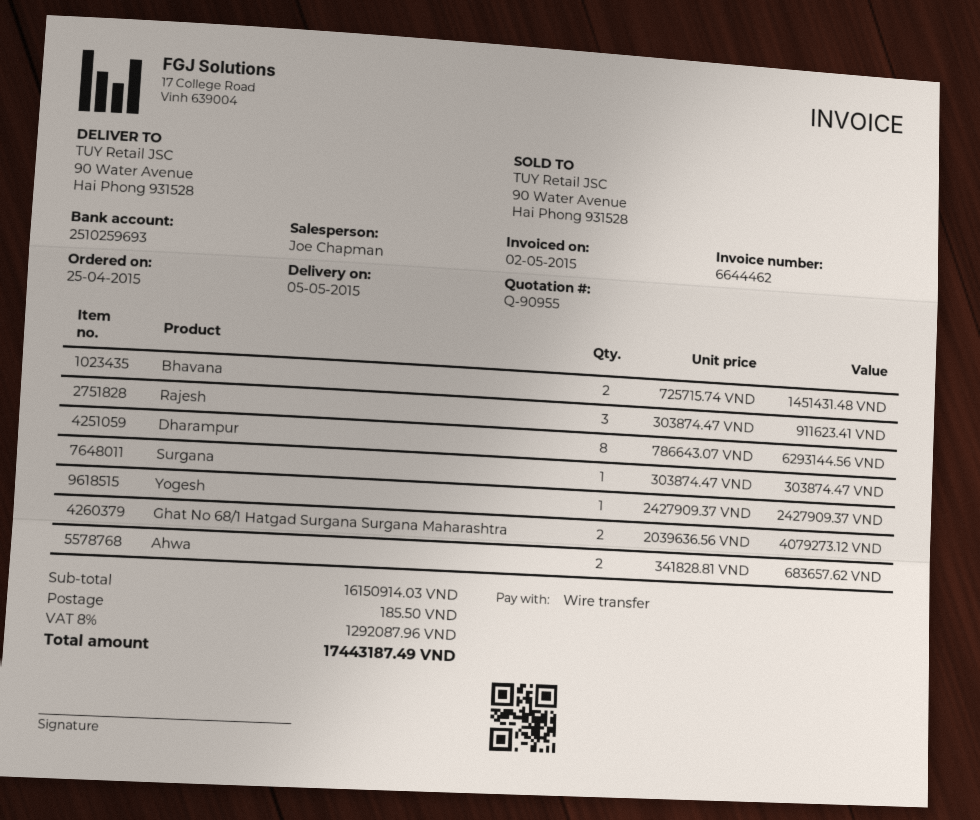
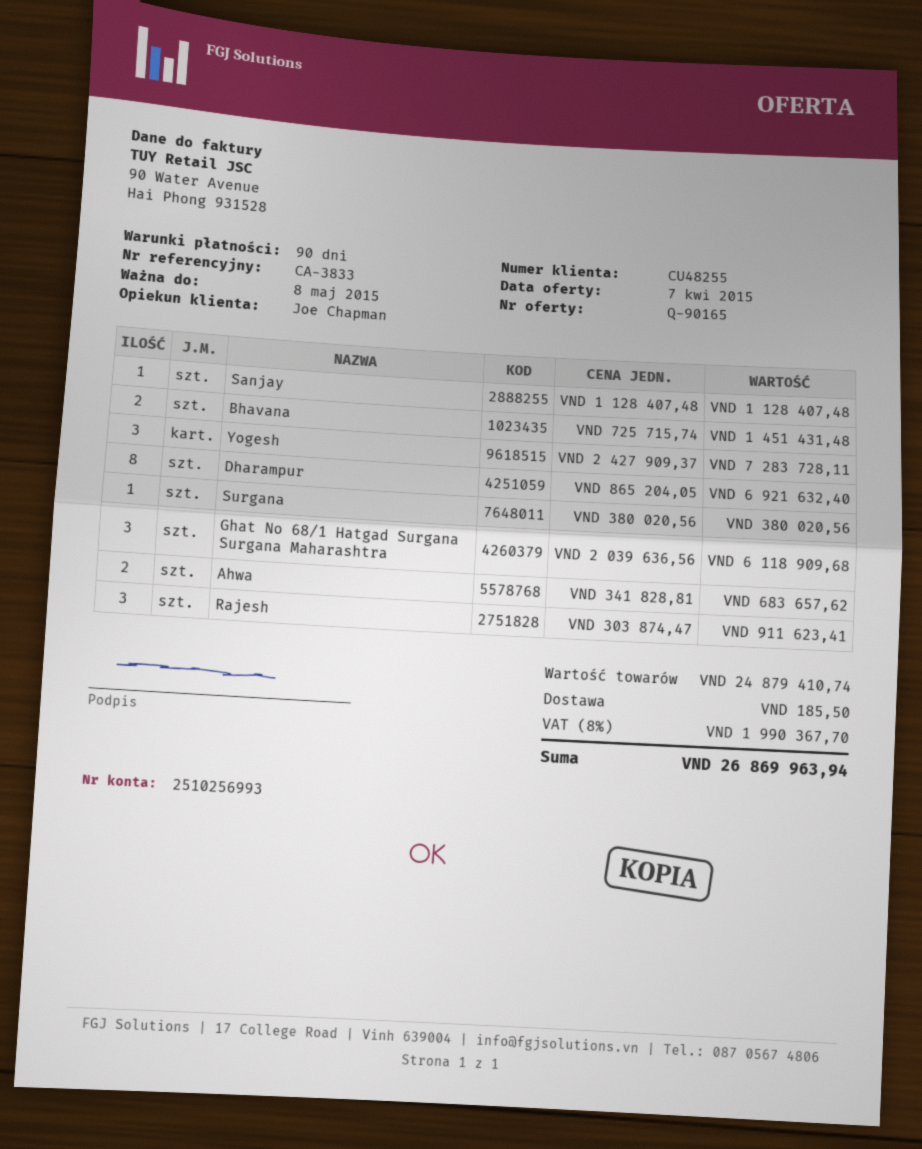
quote number: Q-90955 -> Q-90165
bank account: 2510259693 -> 2510256993
Dharampur: 8 x 786643.07 = 6293144.56 -> 8 x 865204.05 = 6921632.40
Surgana: 1 x 303874.47 = 303874.47 -> 1 x 380020.56 = 380020.56
Yogesh: 1 x 2427909.37 = 2427909.37 -> 3 x 2427909.37 = 7283728.11
Ghat No 68/1 Hatgad Surgana Surgana Maharashtra: 2 x 2039636.56 = 4079273.12 -> 3 x 2039636.56 = 6118909.68
Sanjay: none -> 1 x 1128407.48 = 1128407.48
subtotal: 16150914.03 -> 24879410.74
tax: 8% = 1292087.96 -> 8% = 1990367.70
total: 17443187.49 -> 26869963.94

